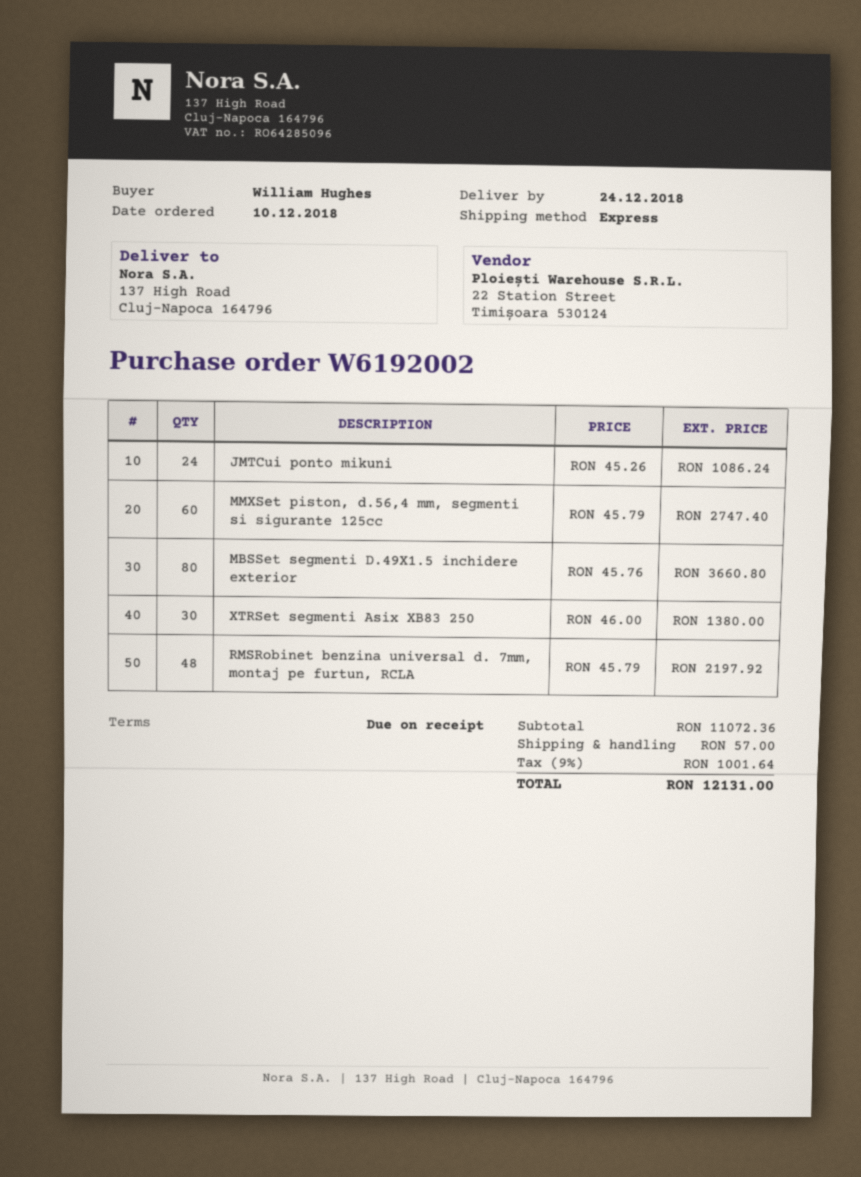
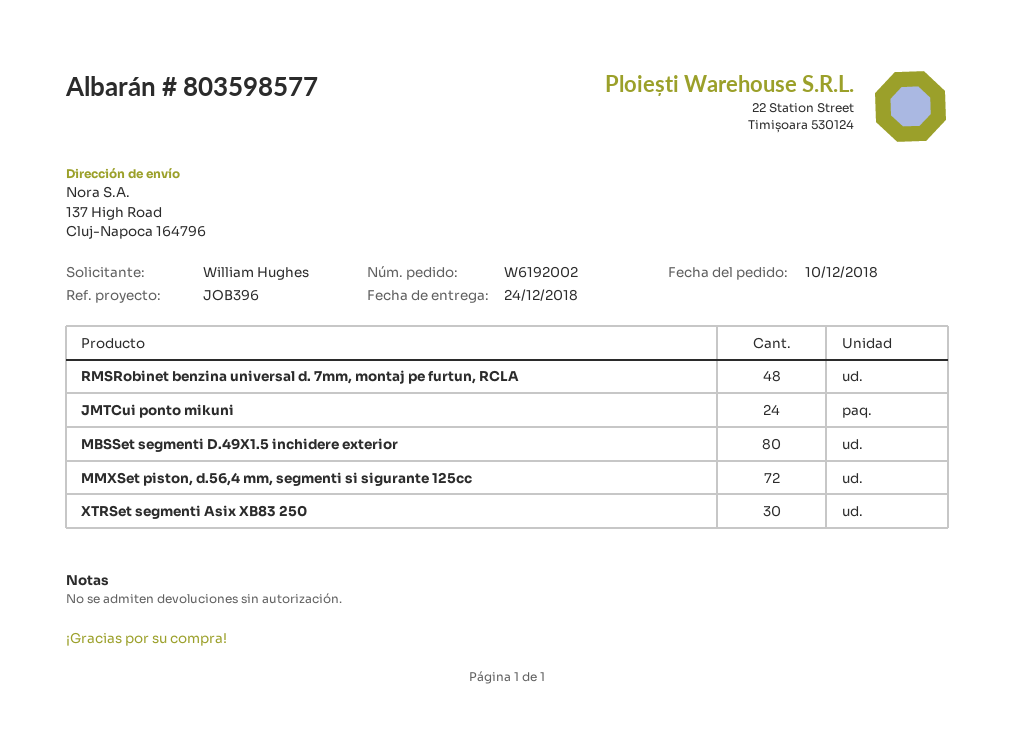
MMXSet piston, d.56,4 mm, segmenti si sigurante 125cc: 60 -> 72

